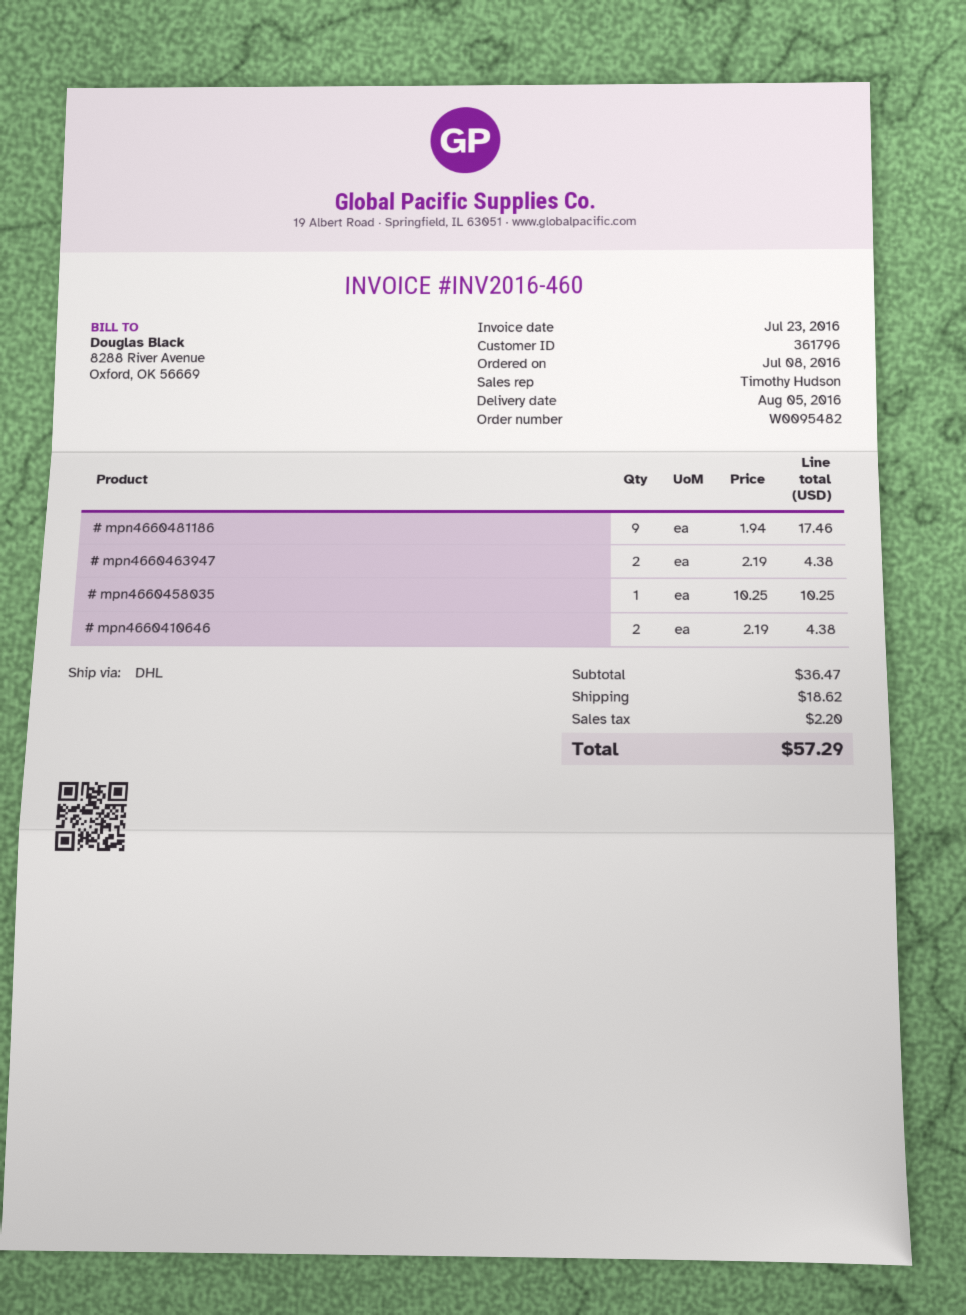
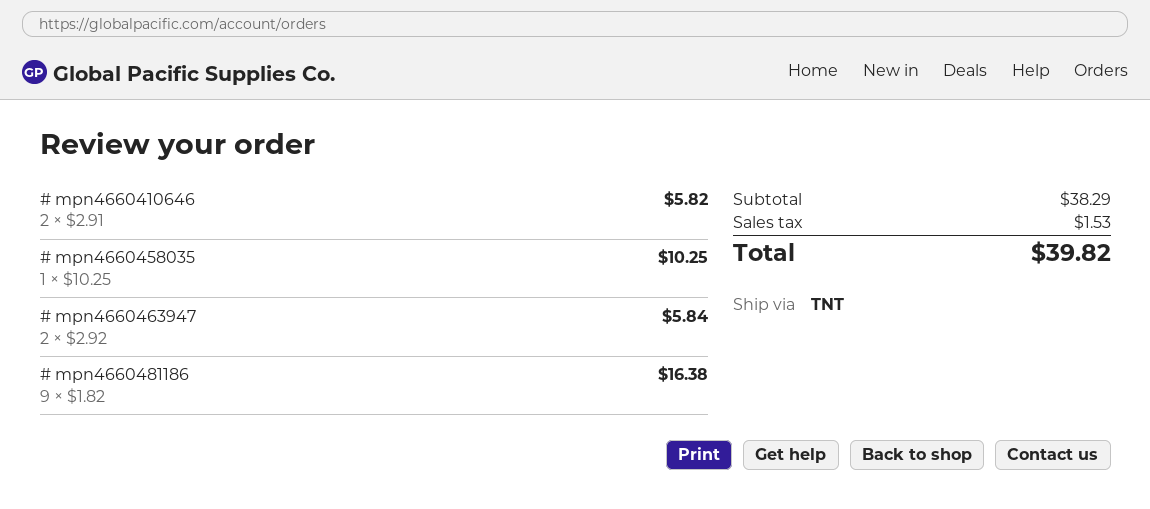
shipping method: DHL -> TNT
# mpn4660481186: 9 x 1.94 = 17.46 -> 9 x 1.82 = 16.38
# mpn4660463947: 2 x 2.19 = 4.38 -> 2 x 2.92 = 5.84
# mpn4660410646: 2 x 2.19 = 4.38 -> 2 x 2.91 = 5.82
subtotal: 36.47 -> 38.29
shipping: 18.62 -> none
tax: 2.20 -> 1.53
total: 57.29 -> 39.82

